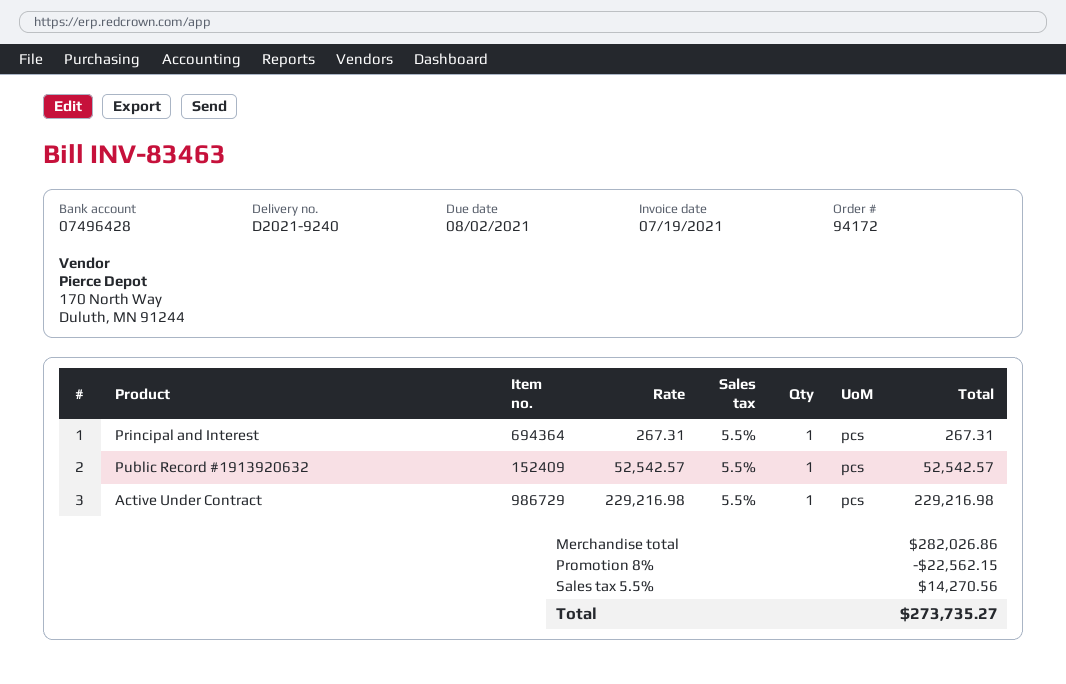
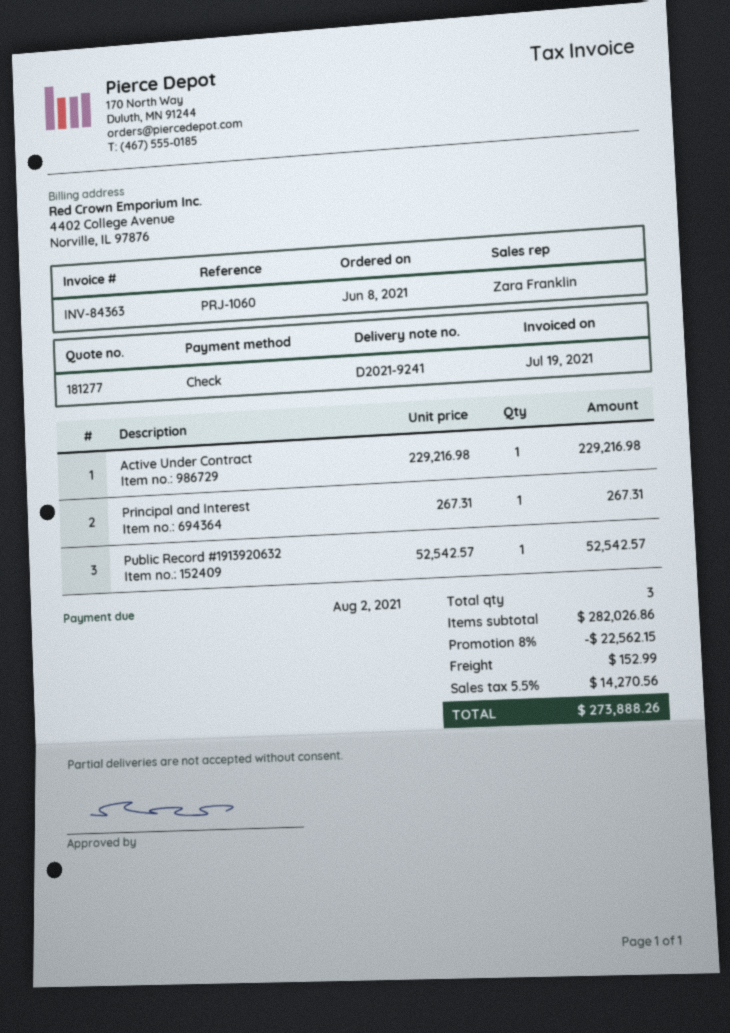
delivery note number: D2021-9240 -> D2021-9241
invoice number: INV-83463 -> INV-84363
shipping: none -> 152.99
total: 273735.27 -> 273888.26

